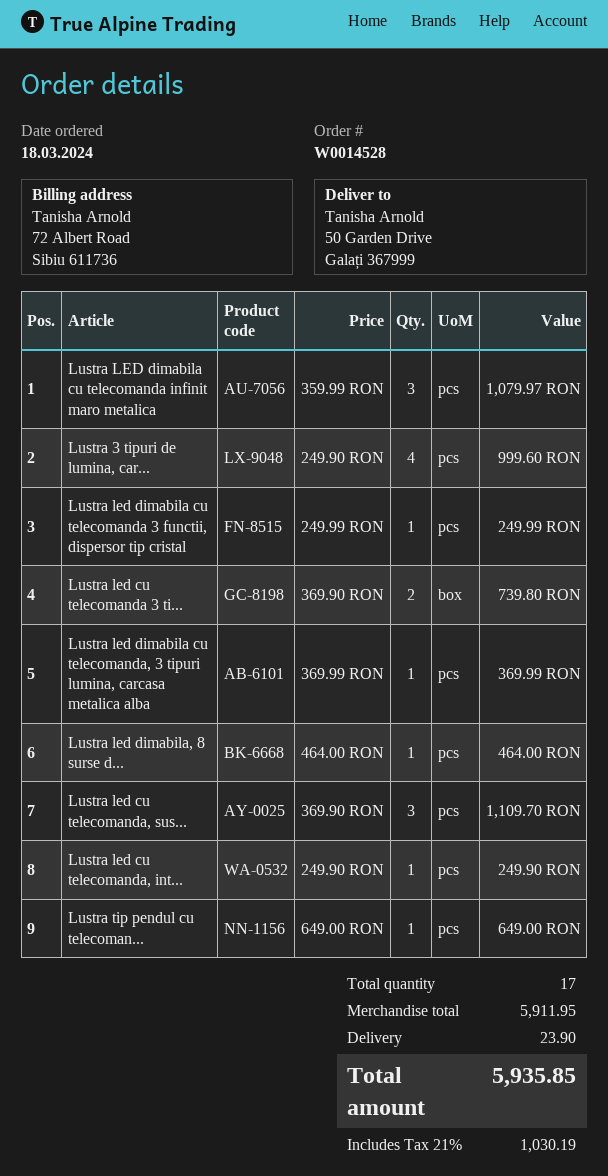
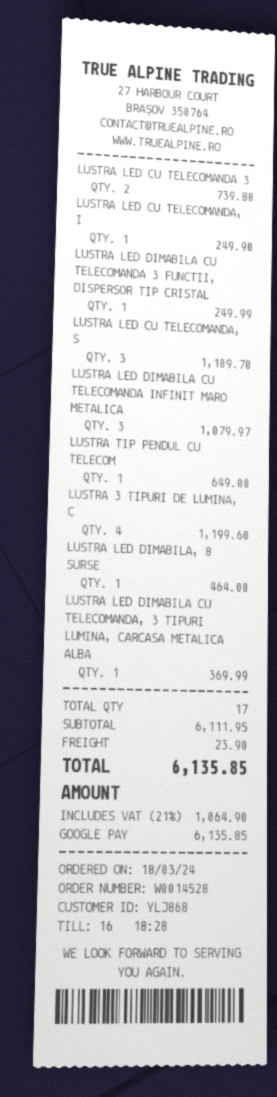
Lustra 3 tipuri de lumina, car...: 4 for 999.60 -> 4 for 1199.60
subtotal: 5911.95 -> 6111.95
tax: 21% = 1030.19 -> 21% = 1064.90
total: 5935.85 -> 6135.85

